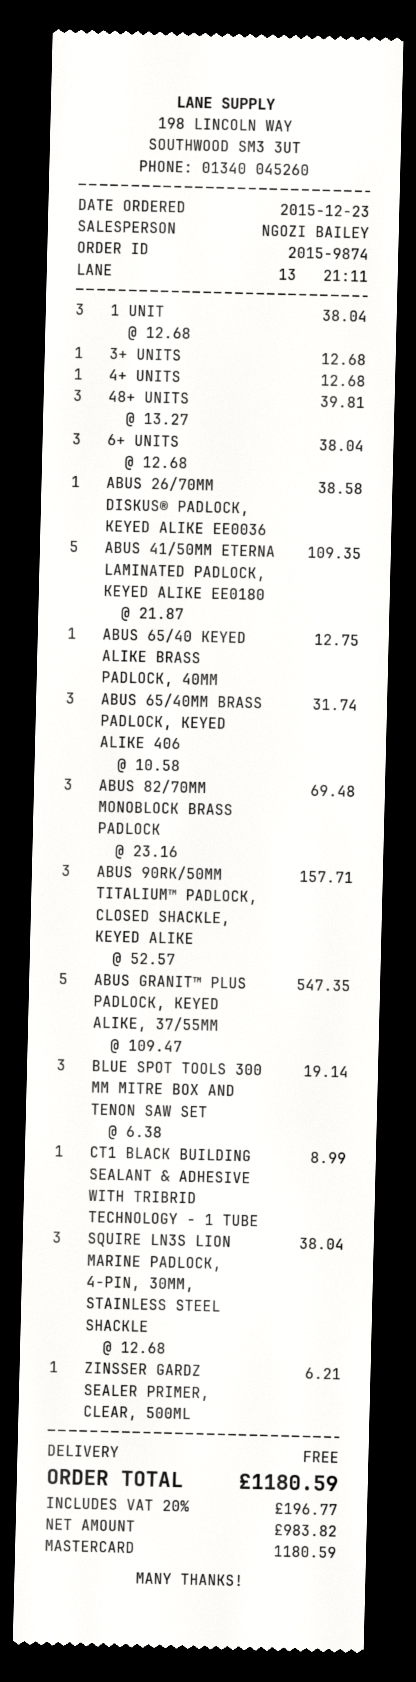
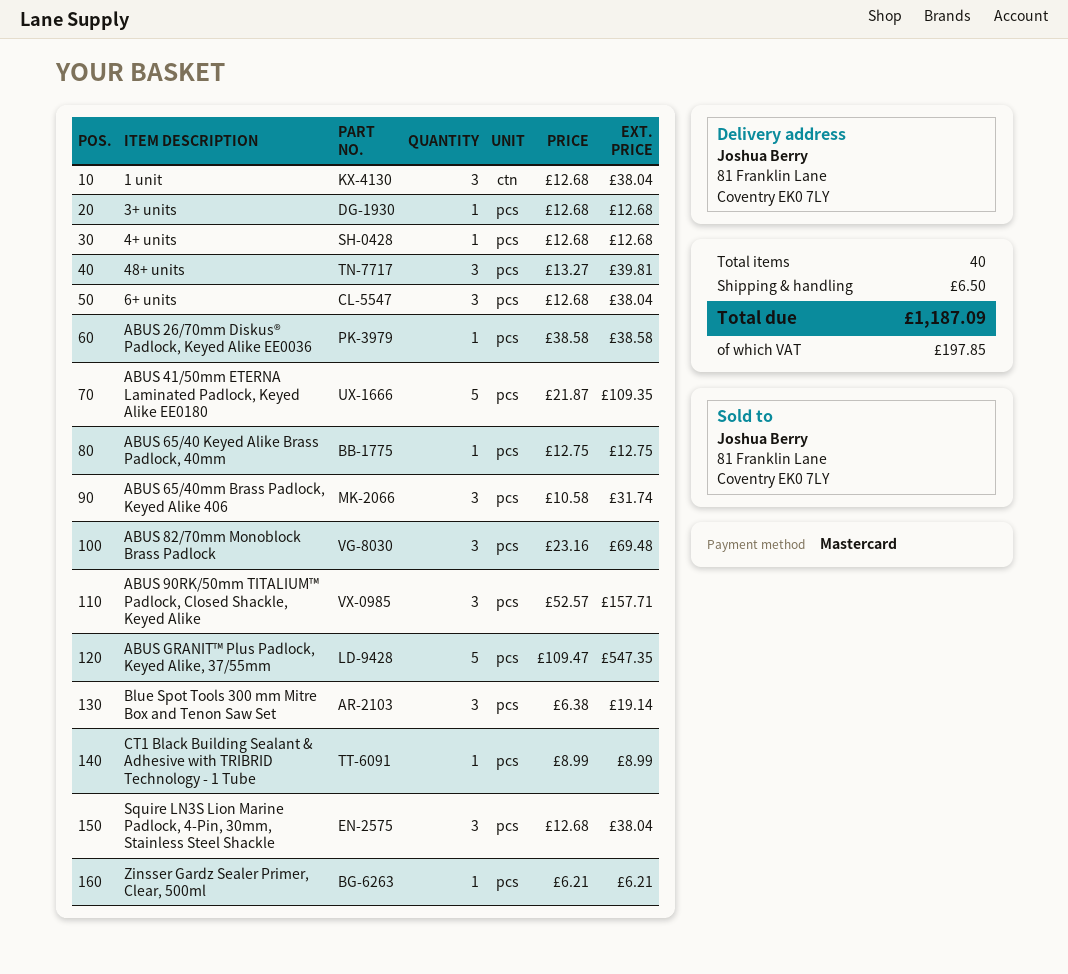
shipping: 0.00 -> 6.50
tax: 196.77 -> 197.85
total: 1180.59 -> 1187.09

